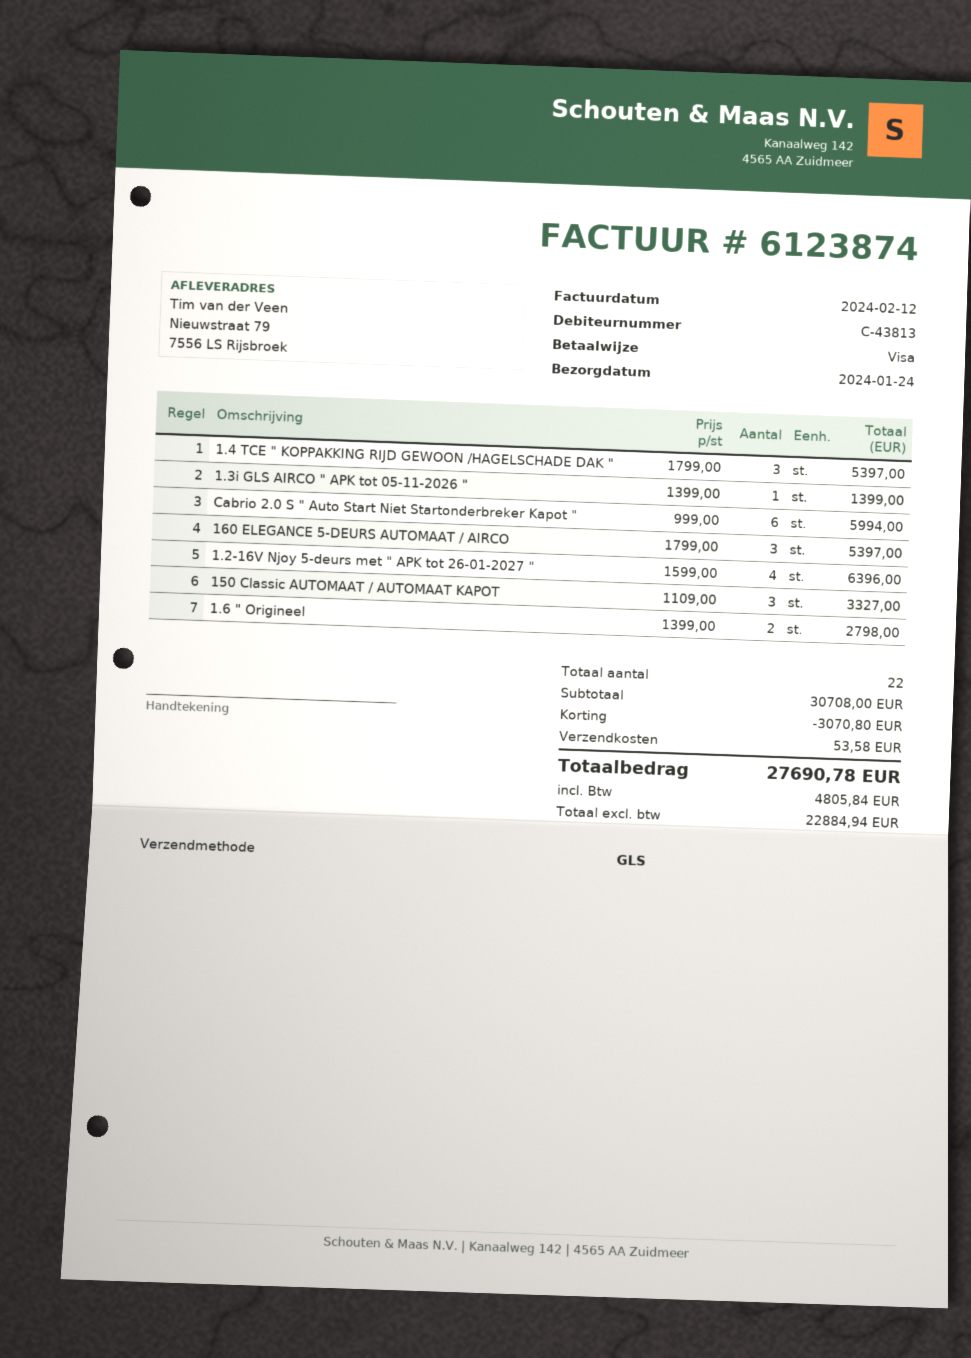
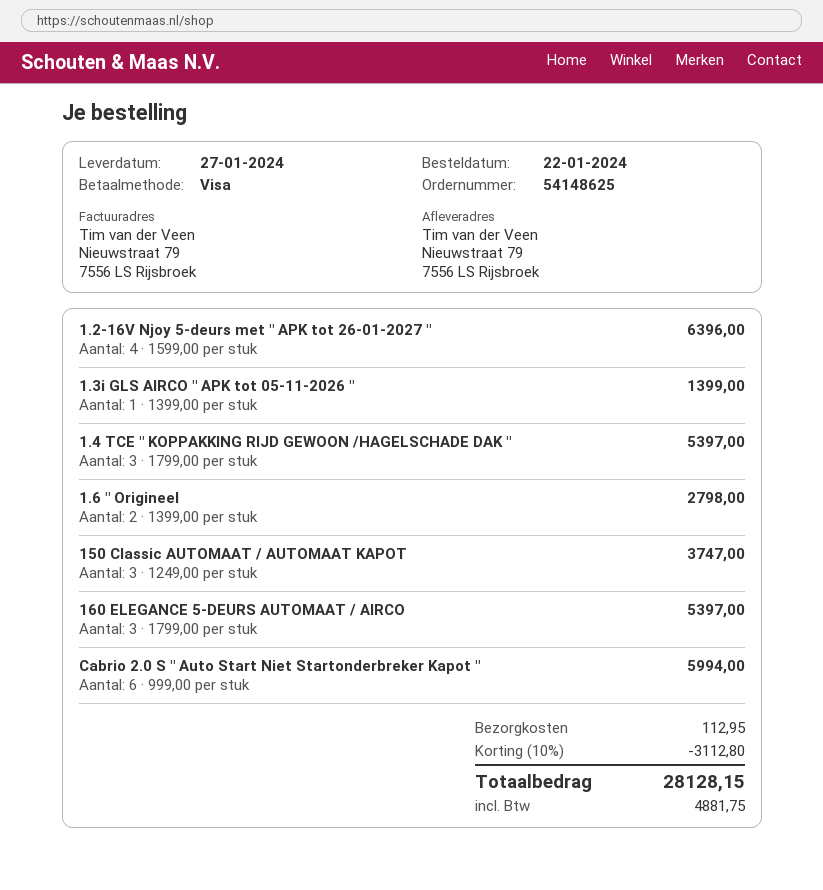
delivery date: 2024-01-24 -> 2024-01-27
150 Classic AUTOMAAT / AUTOMAAT KAPOT: 3 x 1109.00 = 3327.00 -> 3 x 1249.00 = 3747.00
discount: 3070.80 -> 3112.80
shipping: 53.58 -> 112.95
tax: 4805.84 -> 4881.75
total: 27690.78 -> 28128.15

